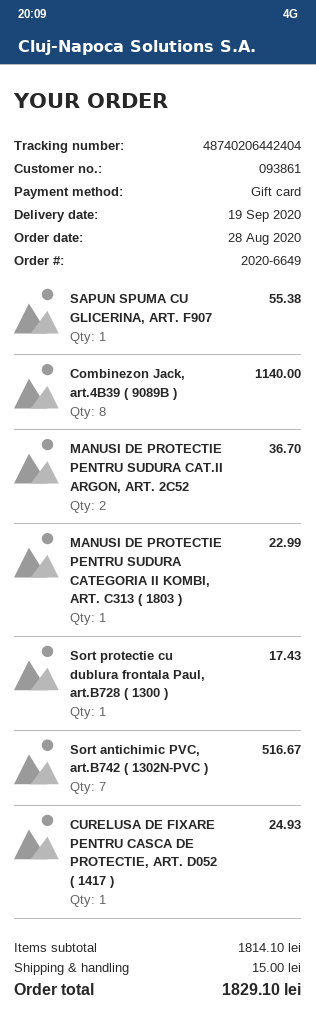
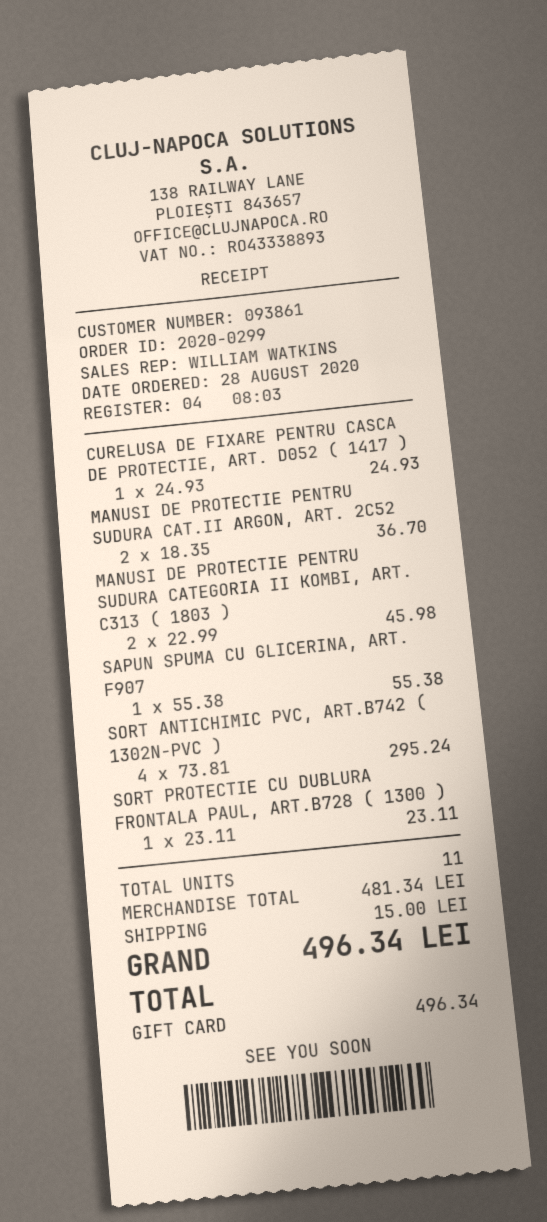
order number: 2020-6649 -> 2020-0299
Combinezon Jack, art.4B39 ( 9089B ): 8 for 1140.00 -> none
MANUSI DE PROTECTIE PENTRU SUDURA CATEGORIA II KOMBI, ART. C313 ( 1803 ): 1 for 22.99 -> 2 for 45.98
Sort protectie cu dublura frontala Paul, art.B728 ( 1300 ): 1 for 17.43 -> 1 for 23.11
Sort antichimic PVC, art.B742 ( 1302N-PVC ): 7 for 516.67 -> 4 for 295.24
subtotal: 1814.10 -> 481.34
total: 1829.10 -> 496.34

